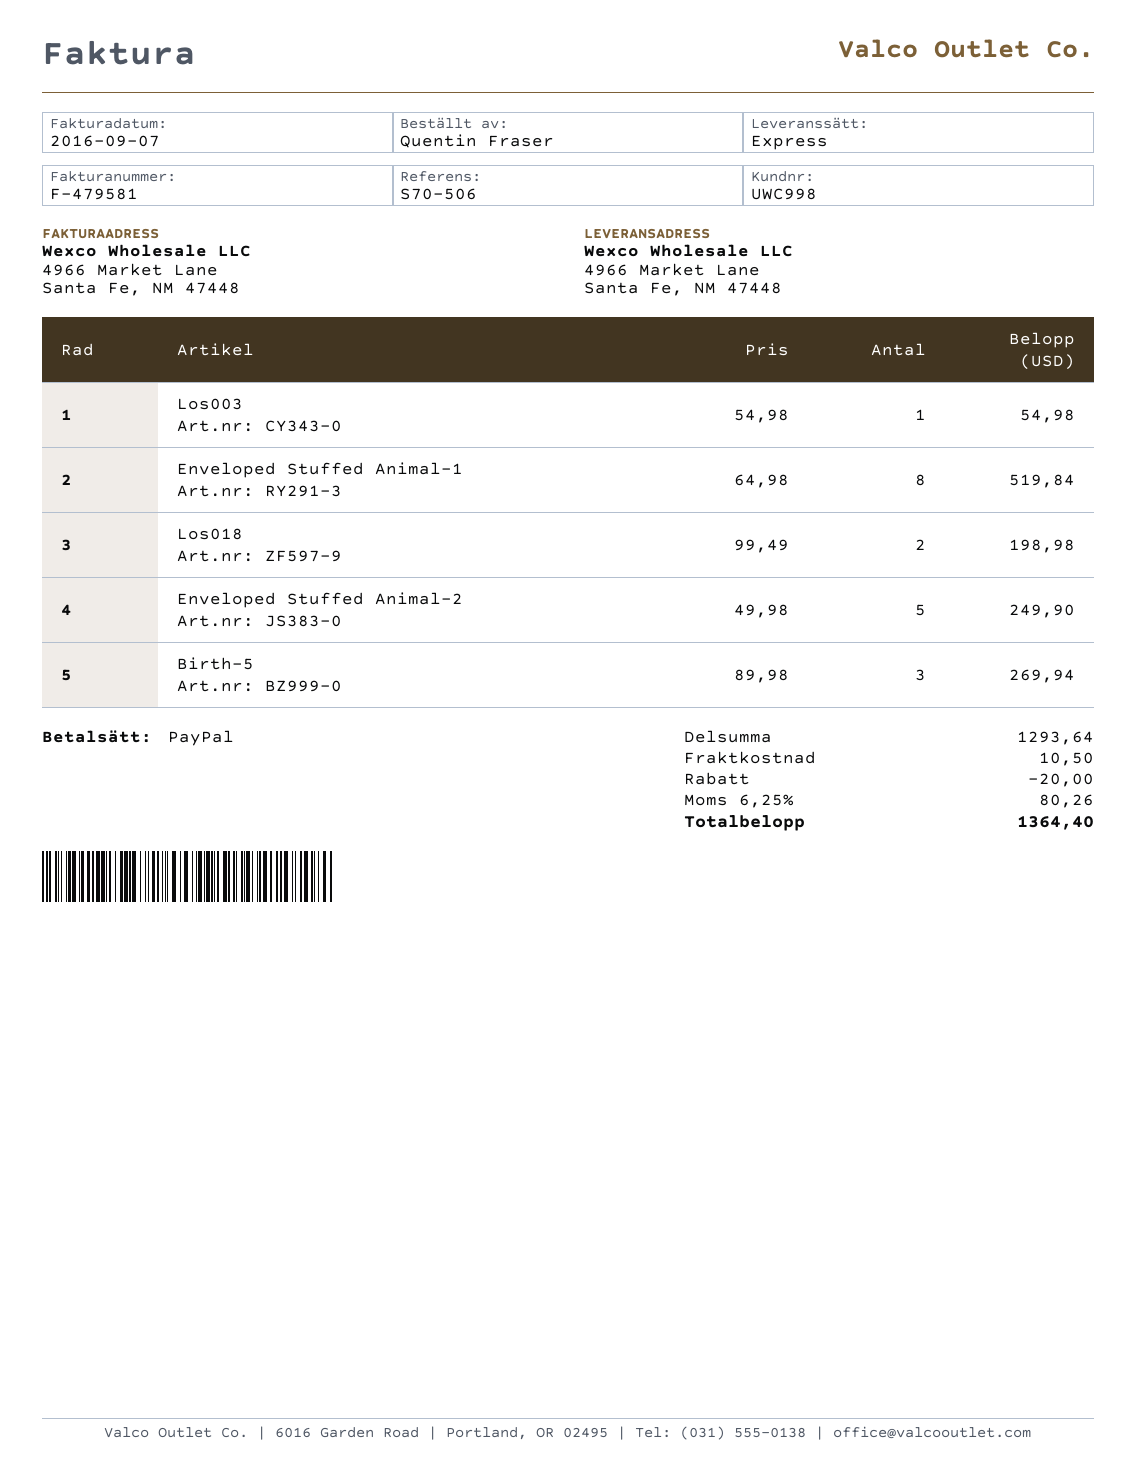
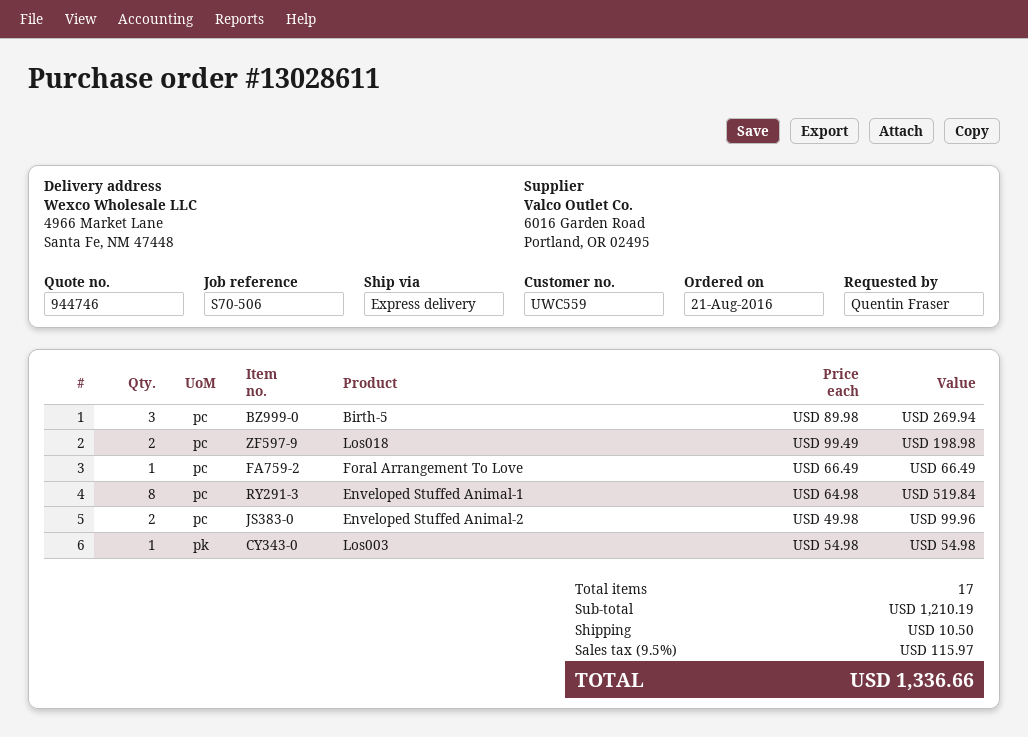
customer number: UWC998 -> UWC559
Enveloped Stuffed Animal-2: 5 x 49.98 = 249.90 -> 2 x 49.98 = 99.96
Foral Arrangement To Love: none -> 1 x 66.49 = 66.49
subtotal: 1293.64 -> 1210.19
discount: 20.00 -> none
tax: 6.25% = 80.26 -> 9.5% = 115.97
total: 1364.40 -> 1336.66

